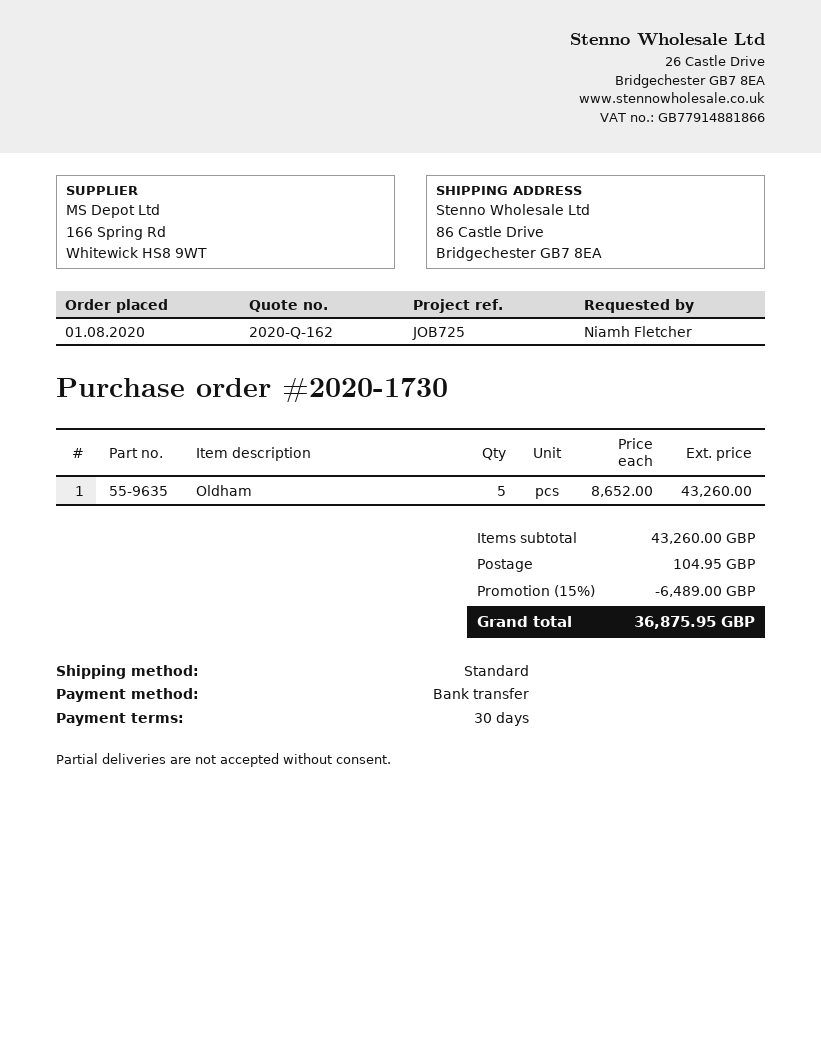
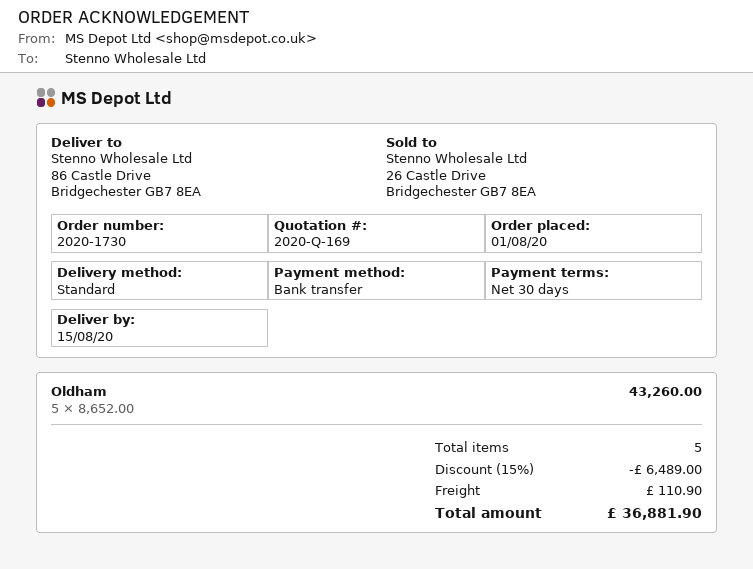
quote number: 2020-Q-162 -> 2020-Q-169
shipping: 104.95 -> 110.90
total: 36875.95 -> 36881.90

